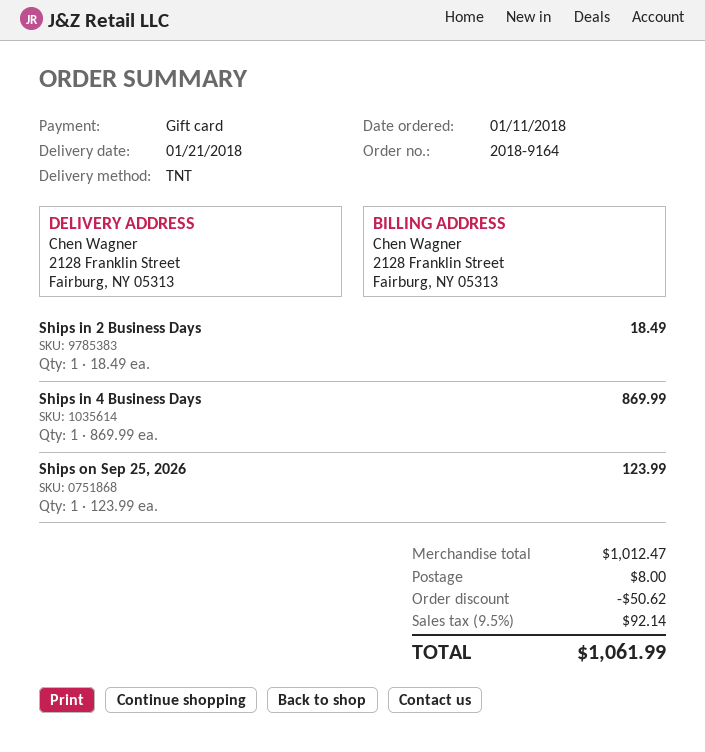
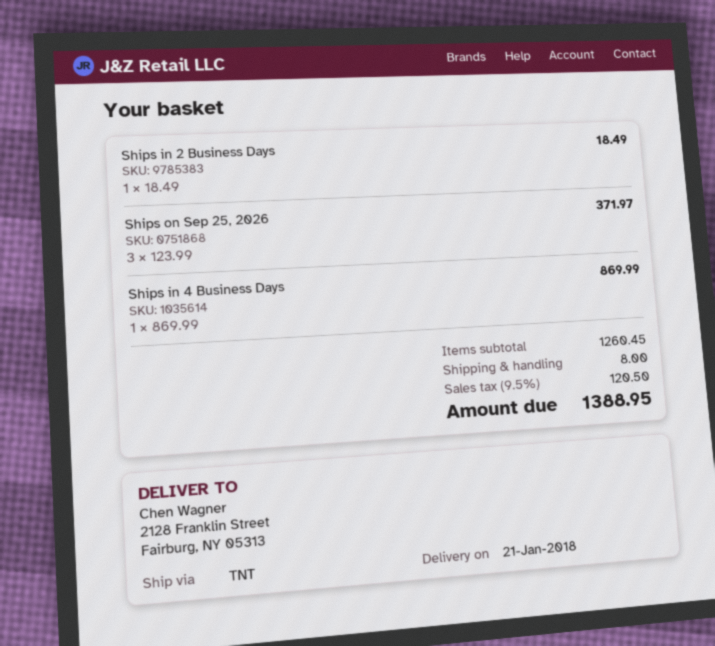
Ships on Sep 25, 2026: 1 x 123.99 = 123.99 -> 3 x 123.99 = 371.97
subtotal: 1012.47 -> 1260.45
discount: 50.62 -> none
tax: 9.5% = 92.14 -> 9.5% = 120.50
total: 1061.99 -> 1388.95

